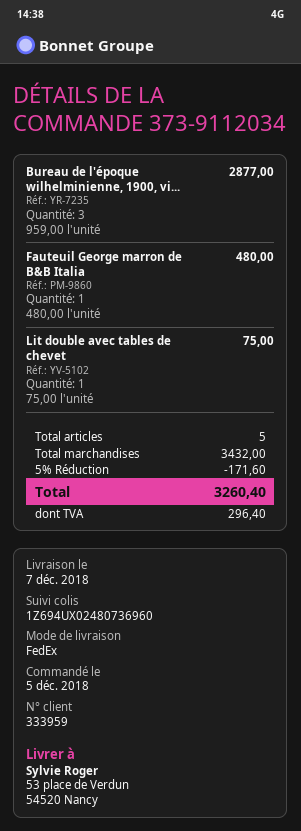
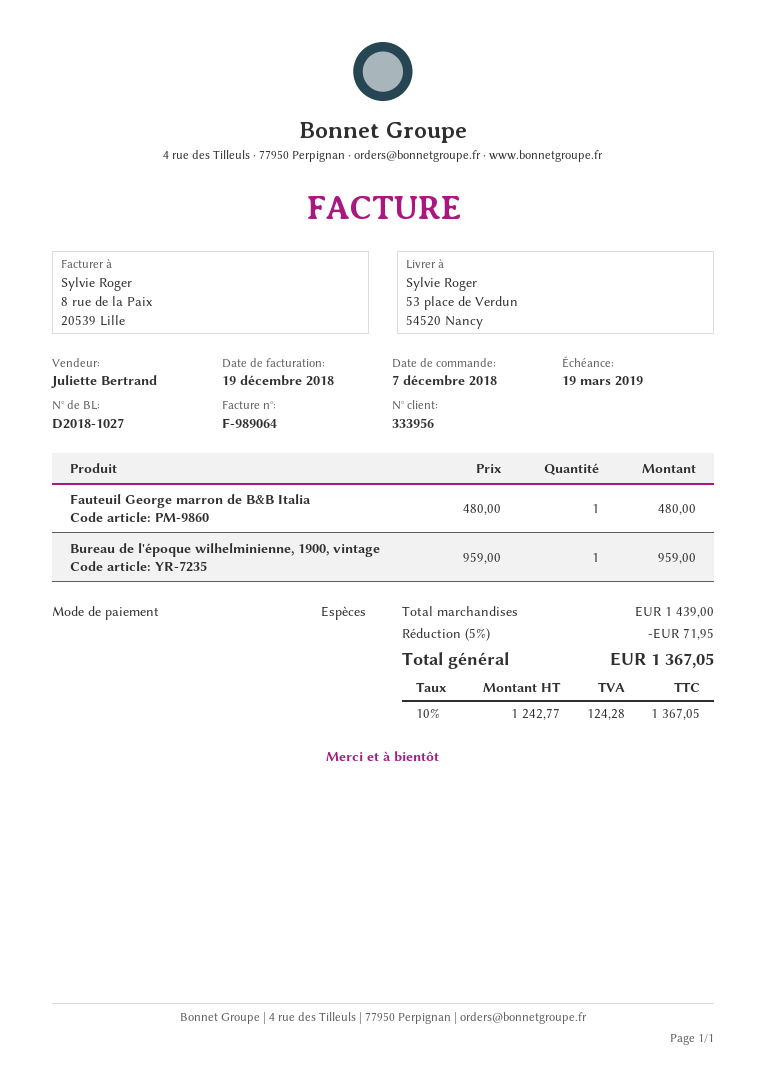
order date: 2018-12-05 -> 2018-12-07
customer number: 333959 -> 333956
Bureau de l'époque wilhelminienne, 1900, vi...: 3 x 959.00 = 2877.00 -> 1 x 959.00 = 959.00
Lit double avec tables de chevet: 1 x 75.00 = 75.00 -> none
subtotal: 3432.00 -> 1439.00
discount: 5% = 171.60 -> 5% = 71.95
tax: 296.40 -> 124.28
total: 3260.40 -> 1367.05

